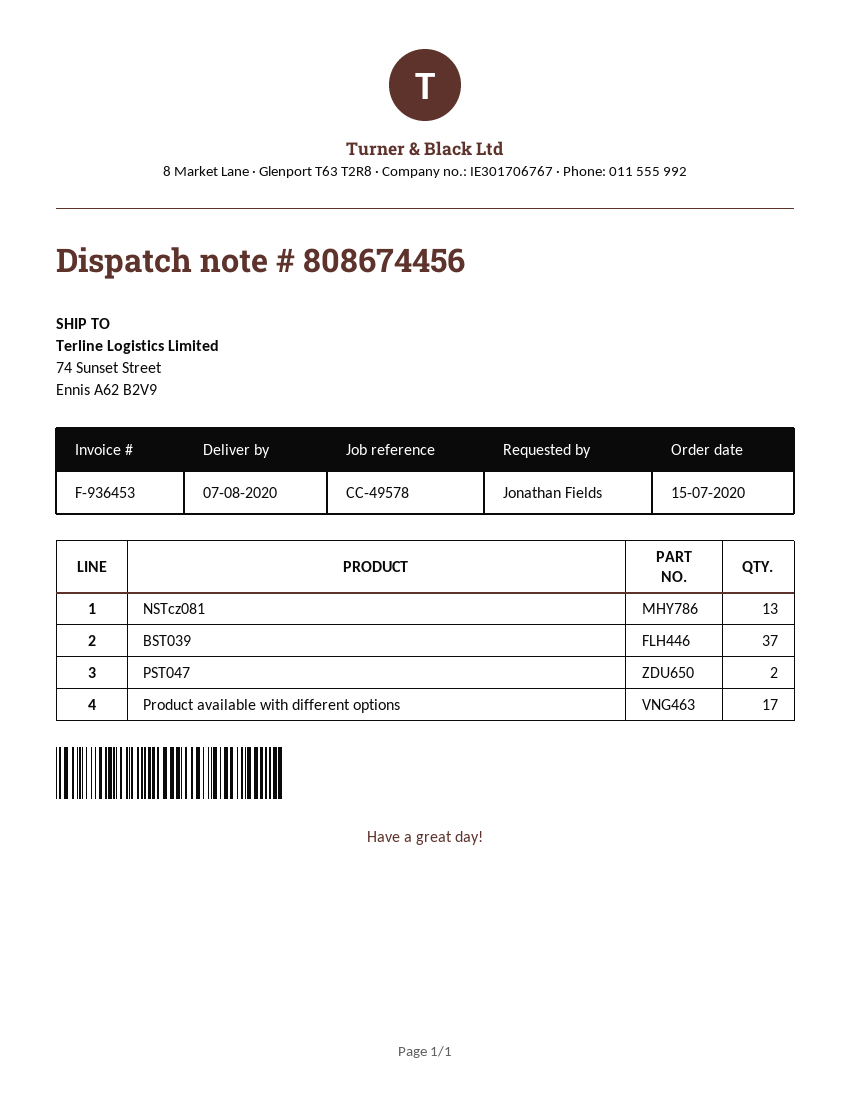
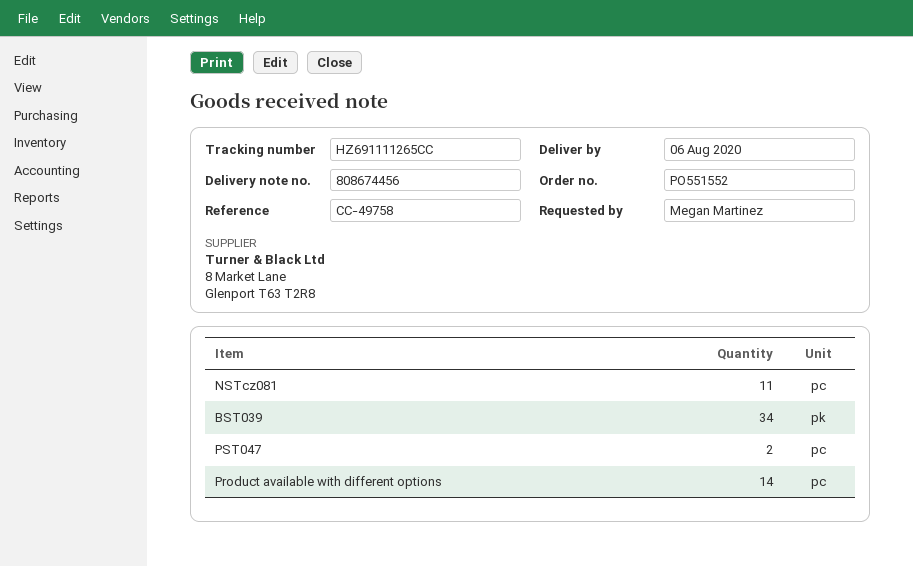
delivery date: 2020-08-07 -> 2020-08-06
reference: CC-49578 -> CC-49758
ordered by: Jonathan Fields -> Megan Martinez
NSTcz081: 13 -> 11
BST039: 37 -> 34
Product available with different options: 17 -> 14

